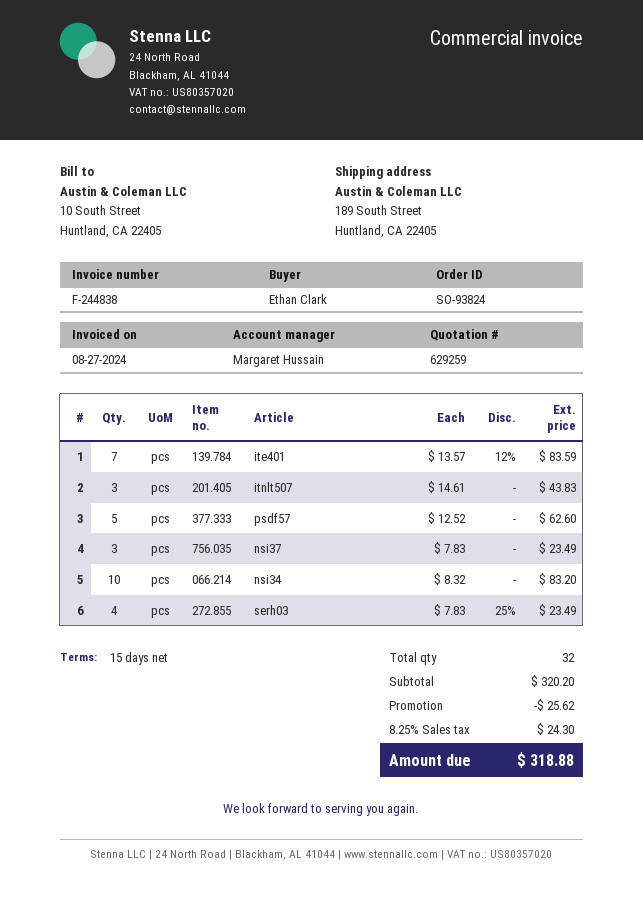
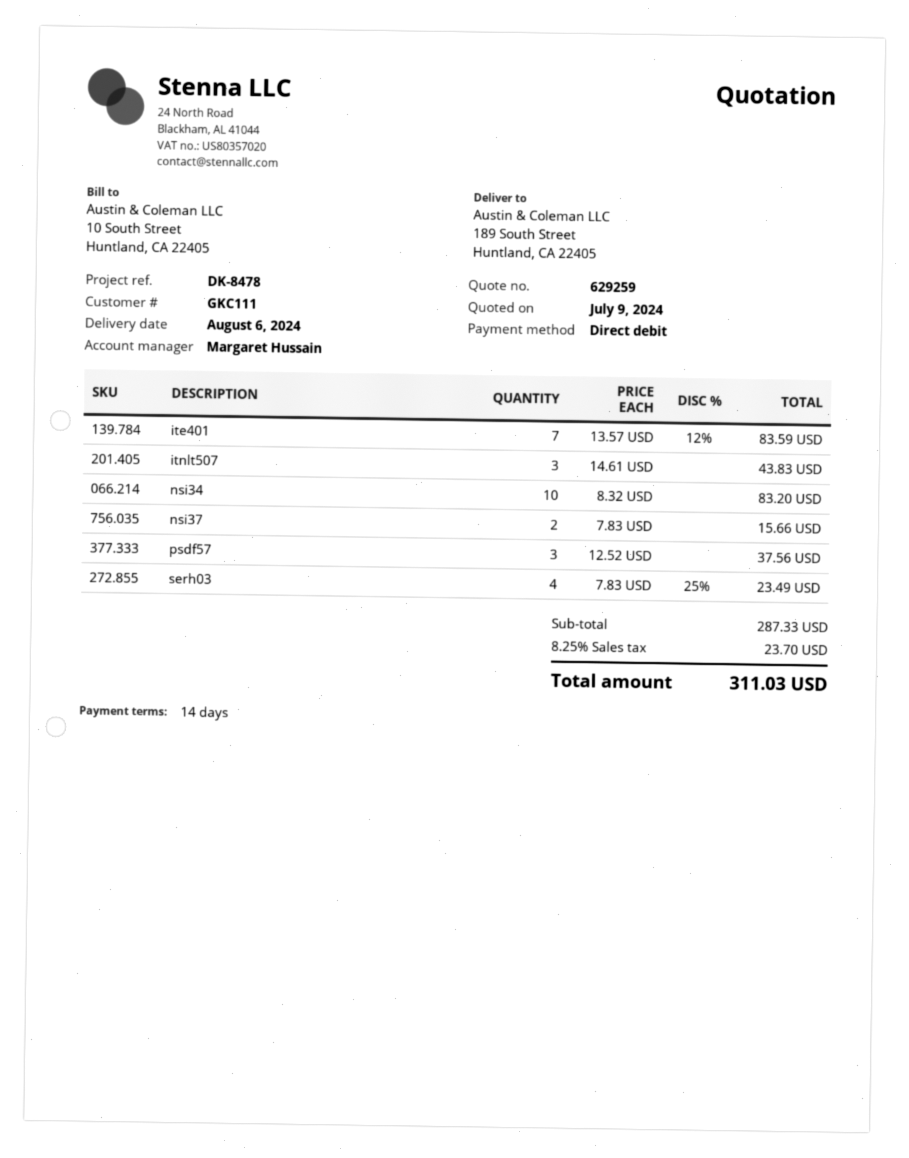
payment terms: 15 days -> 14 days
psdf57: 5 x 12.52 = 62.60 -> 3 x 12.52 = 37.56
nsi37: 3 x 7.83 = 23.49 -> 2 x 7.83 = 15.66
subtotal: 320.20 -> 287.33
discount: 25.62 -> none
tax: 8.25% = 24.30 -> 8.25% = 23.70
total: 318.88 -> 311.03

